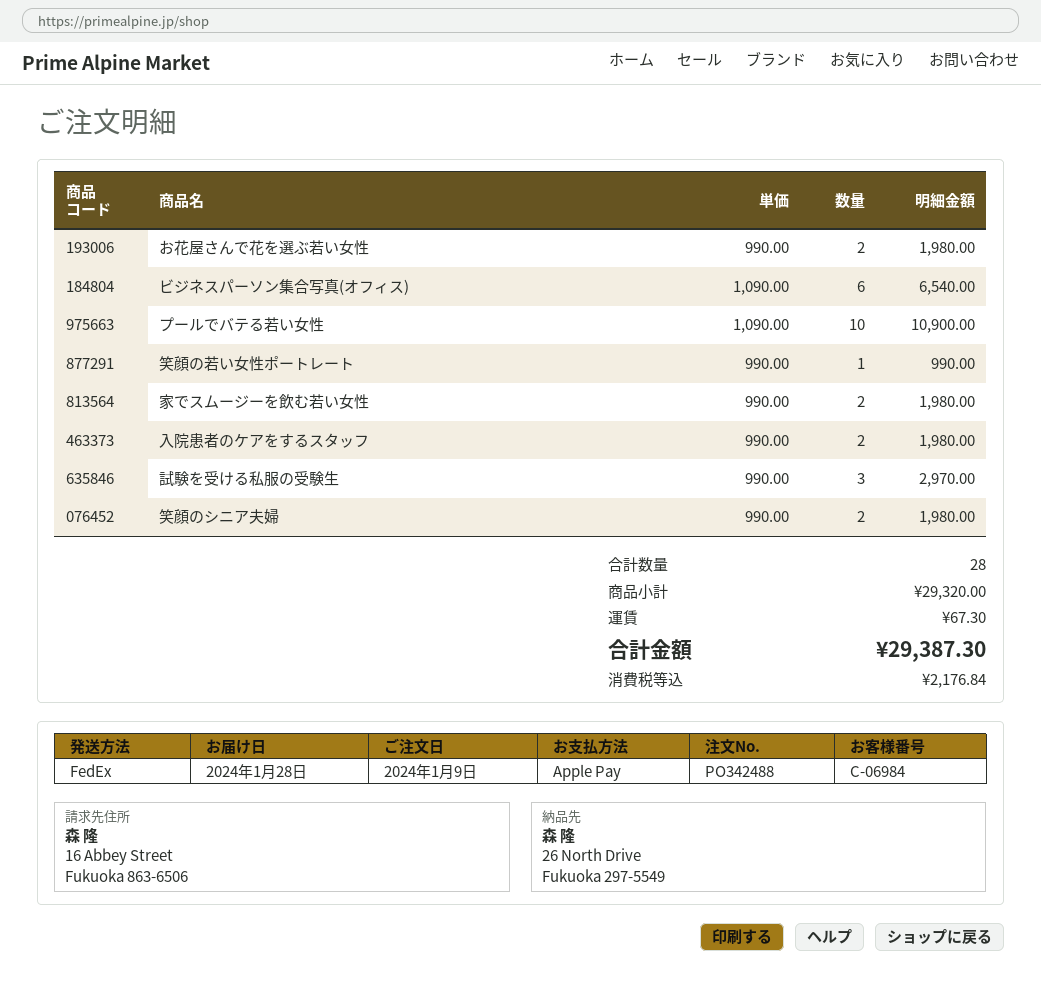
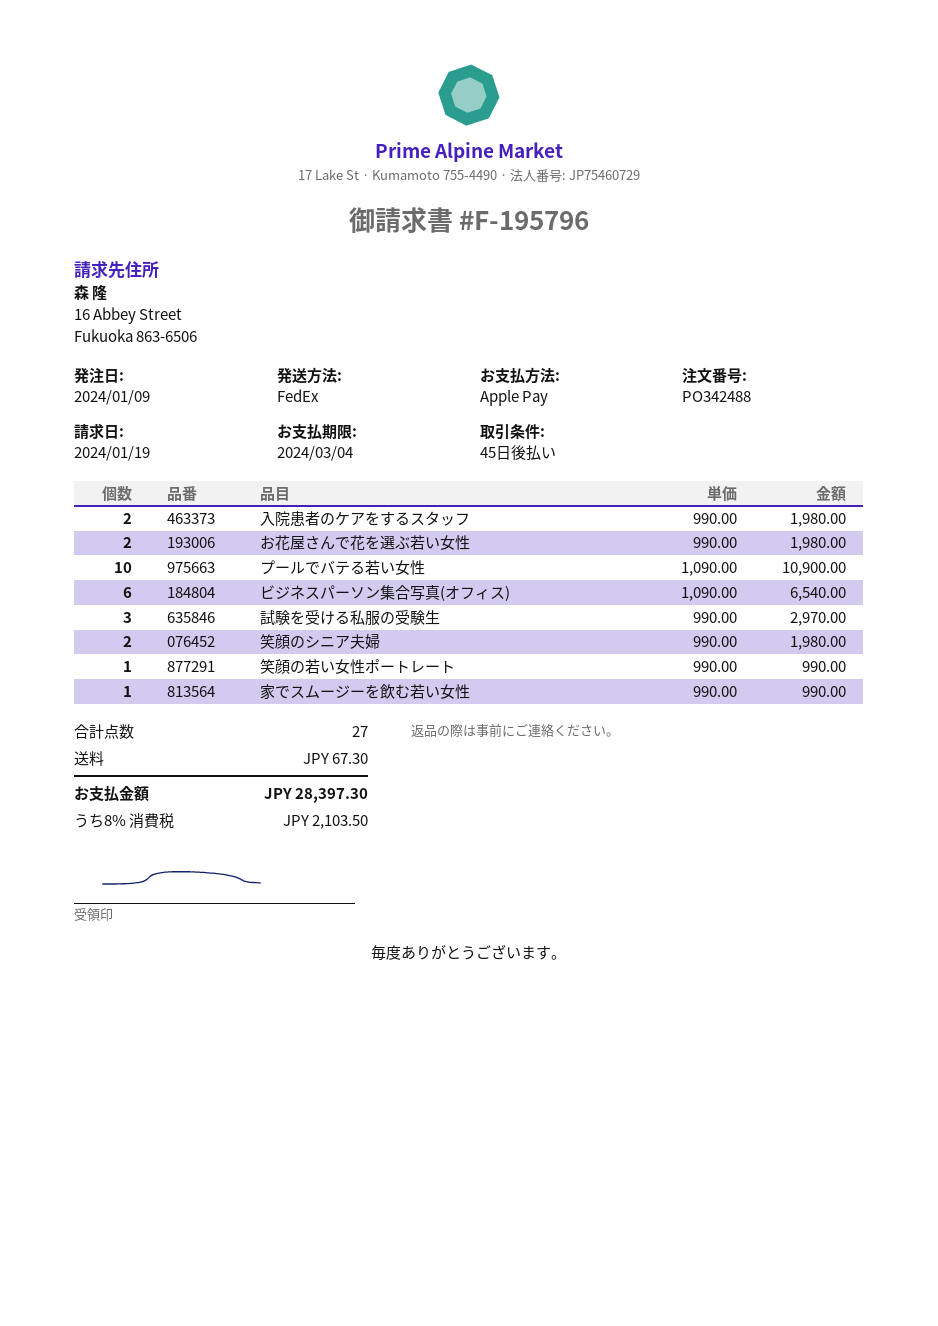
家でスムージーを飲む若い女性: 2 x 990.00 = 1980.00 -> 1 x 990.00 = 990.00
total quantity: 28 -> 27
tax: 2176.84 -> 2103.50
total: 29387.30 -> 28397.30

